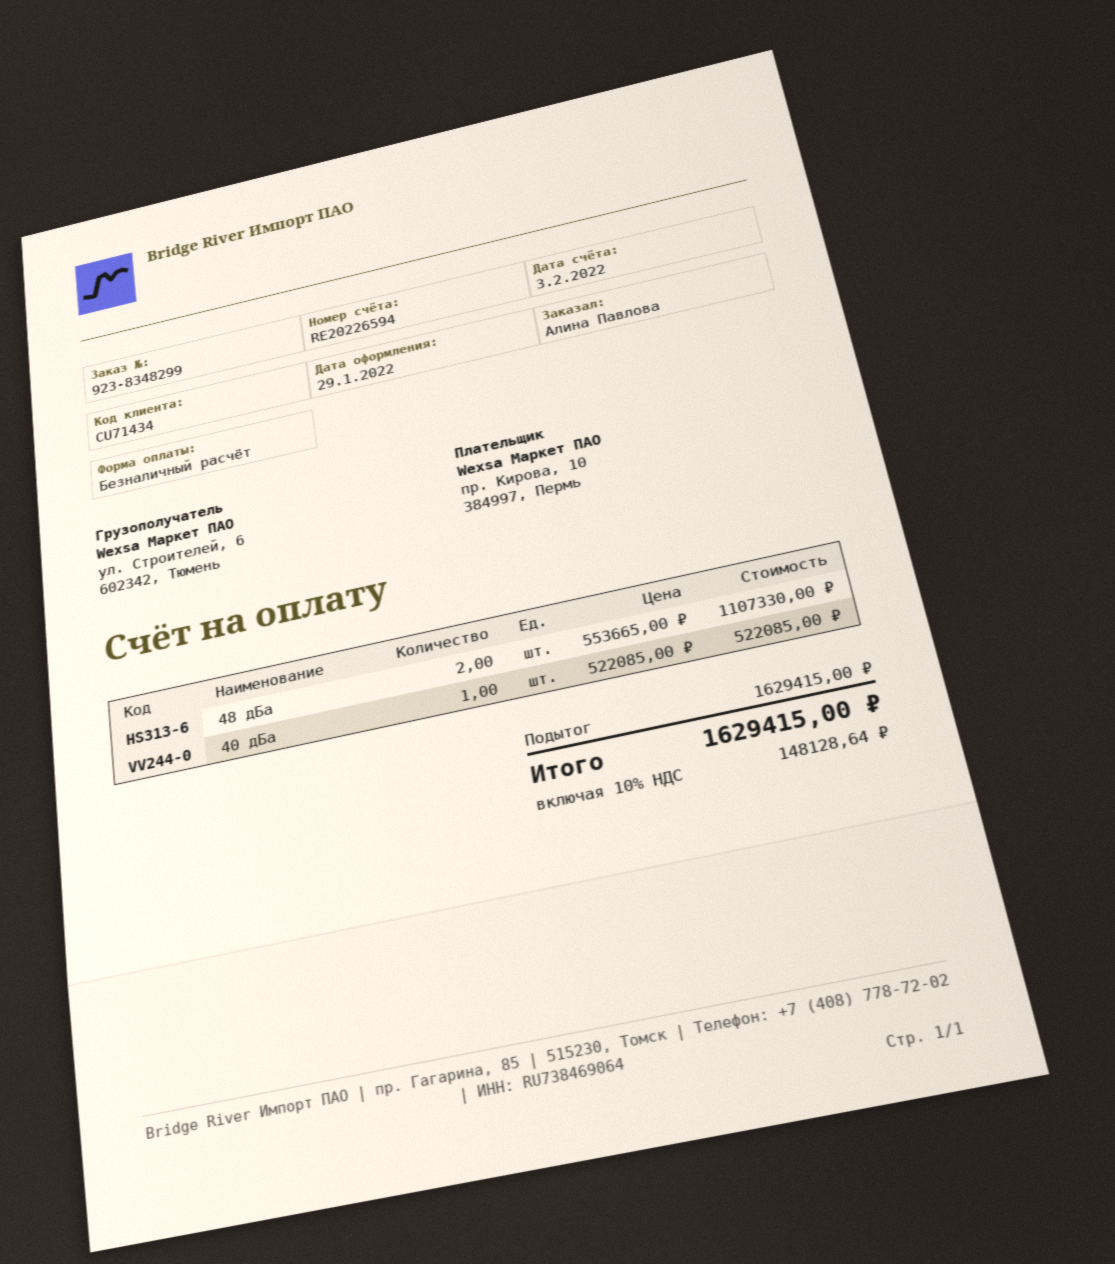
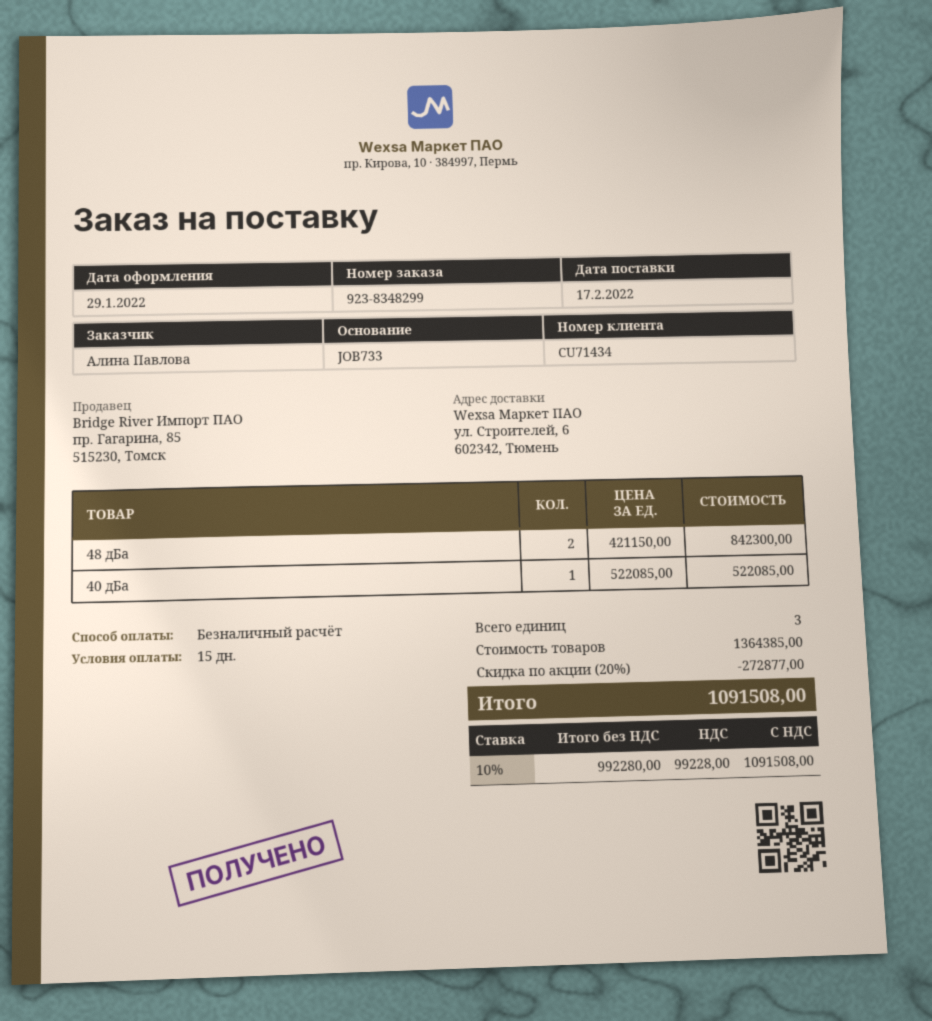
48 дБа: 2 x 553665.00 = 1107330.00 -> 2 x 421150.00 = 842300.00
subtotal: 1629415.00 -> 1364385.00
discount: none -> 20% = 272877.00
tax: 10% = 148128.64 -> 10% = 99228.00
total: 1629415.00 -> 1091508.00

